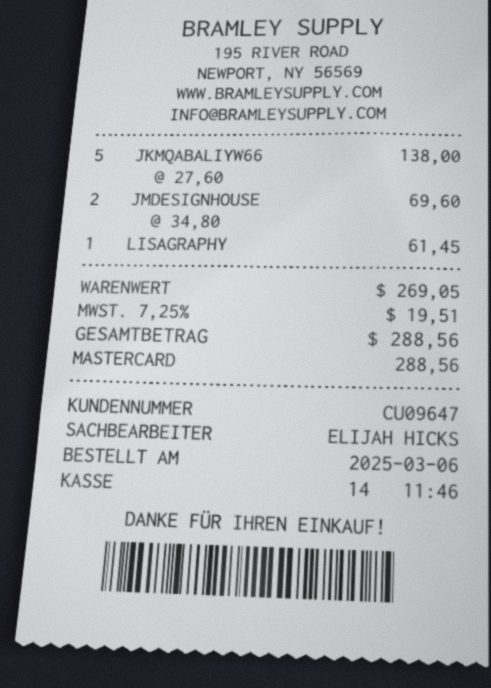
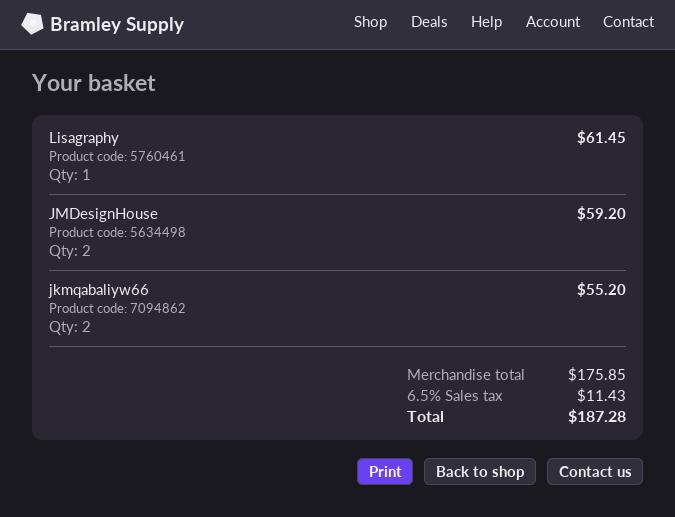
JKMQABALIYW66: 5 for 138.00 -> 2 for 55.20
JMDESIGNHOUSE: 2 for 69.60 -> 2 for 59.20
subtotal: 269.05 -> 175.85
tax: 7.25% = 19.51 -> 6.5% = 11.43
total: 288.56 -> 187.28

